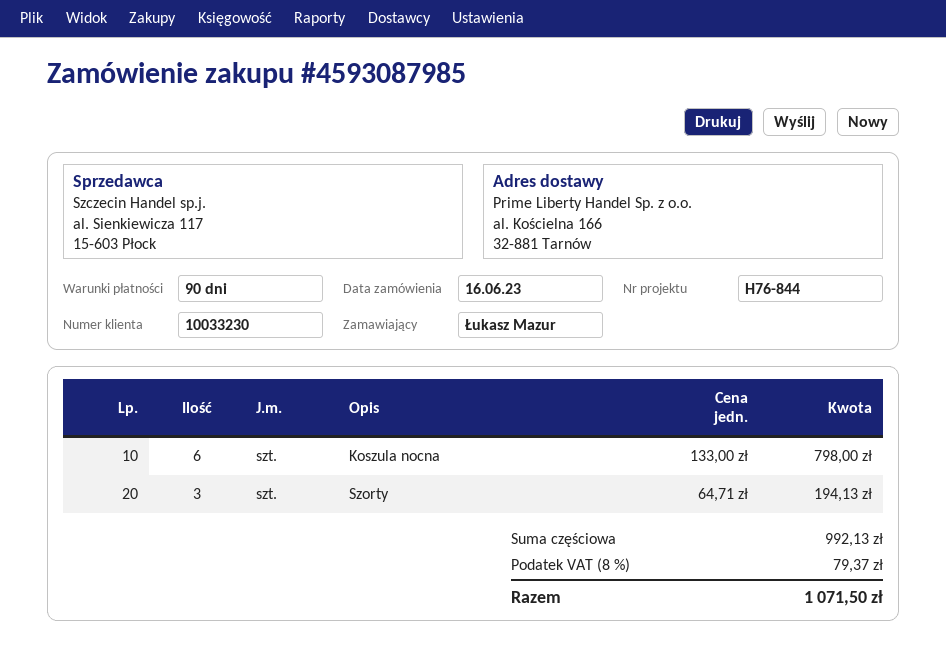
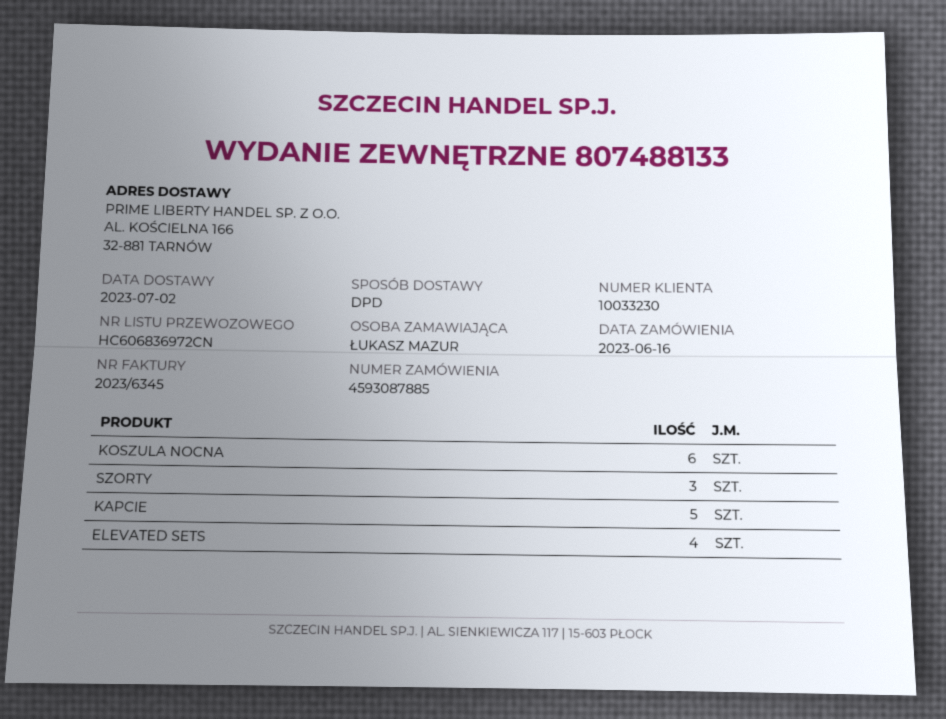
order number: 4593087985 -> 4593087885
KAPCIE: none -> 5
ELEVATED SETS: none -> 4

